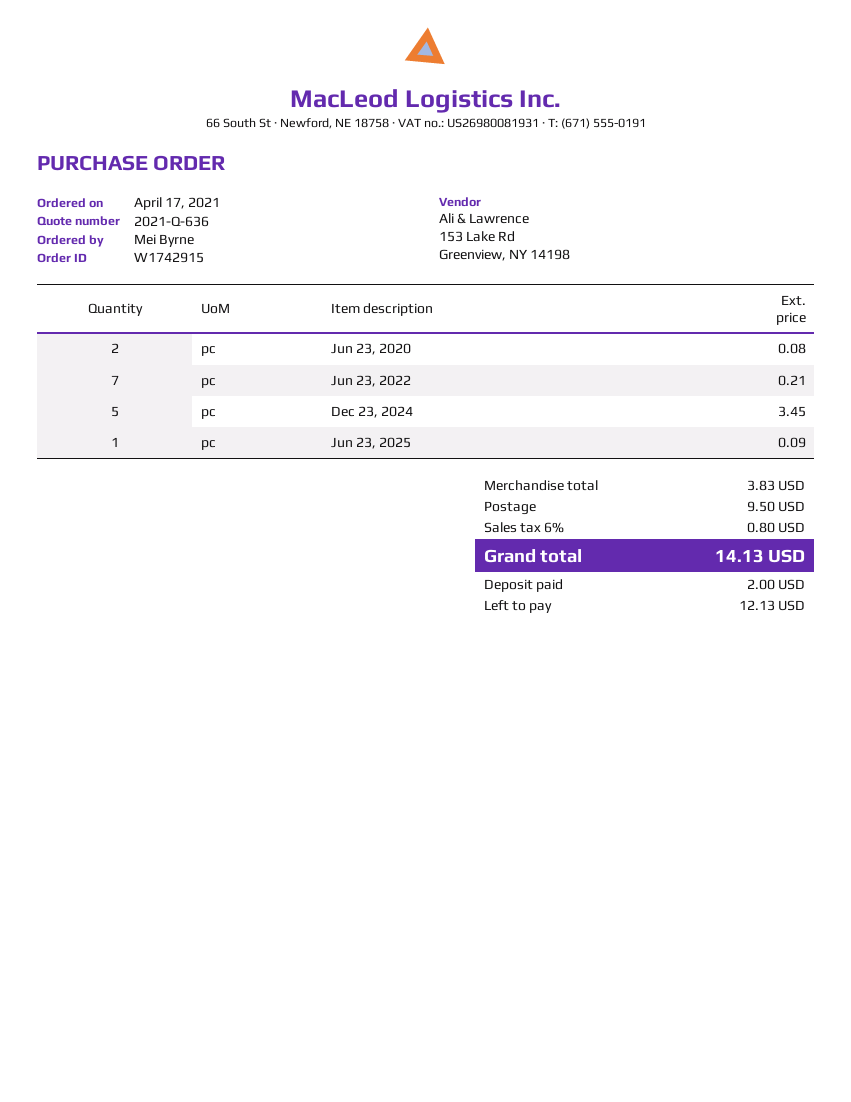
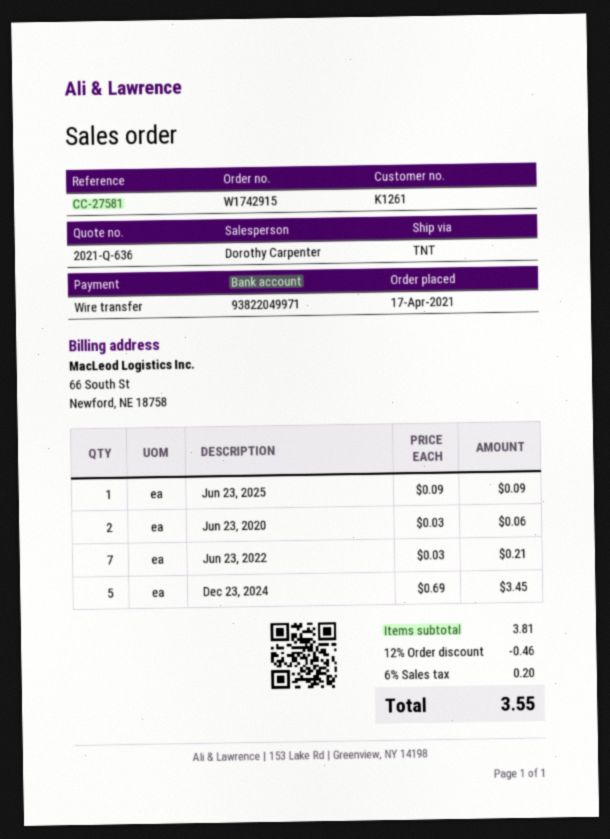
Jun 23, 2020: 2 for 0.08 -> 2 for 0.06
subtotal: 3.83 -> 3.81
discount: none -> 12% = 0.46
shipping: 9.50 -> none
tax: 6% = 0.80 -> 6% = 0.20
total: 14.13 -> 3.55

